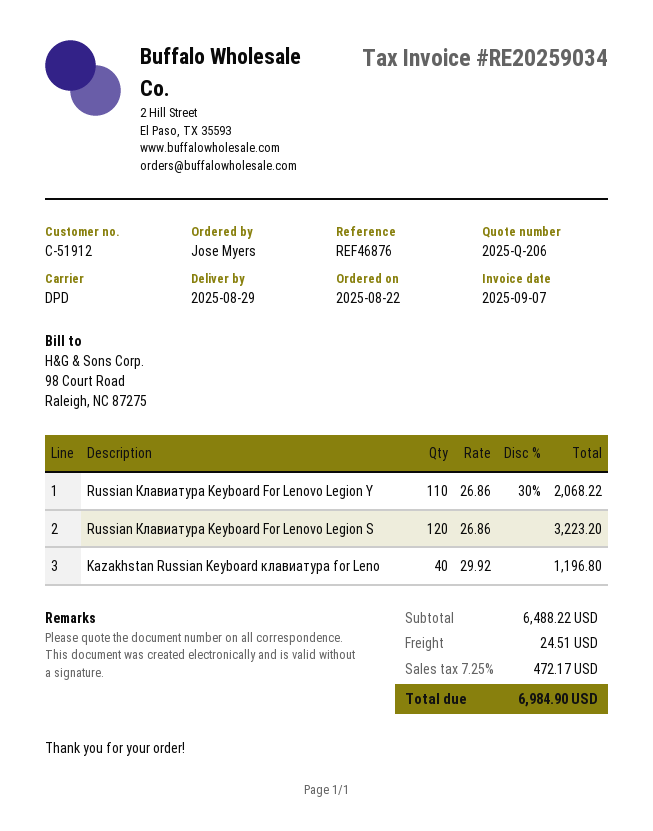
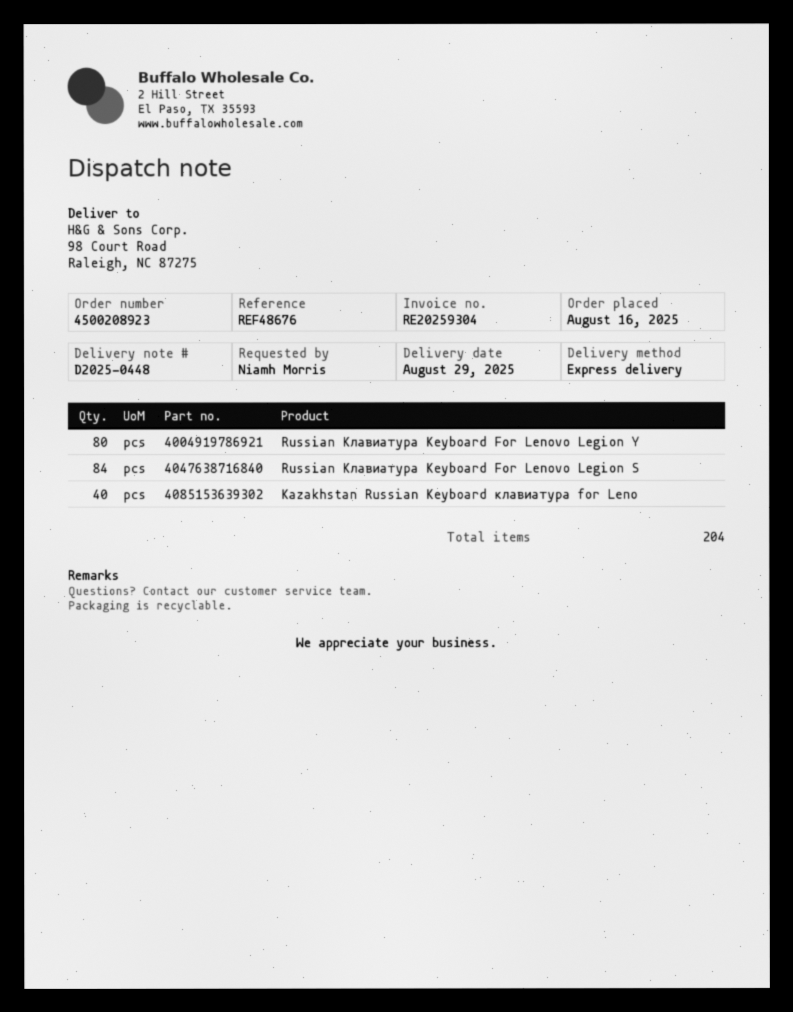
order date: 2025-08-22 -> 2025-08-16
invoice number: RE20259034 -> RE20259304
reference: REF46876 -> REF48676
ordered by: Jose Myers -> Niamh Morris
shipping method: DPD -> express
Russian Клавиатура Keyboard For Lenovo Legion Y: 110 -> 80
Russian Клавиатура Keyboard For Lenovo Legion S: 120 -> 84

